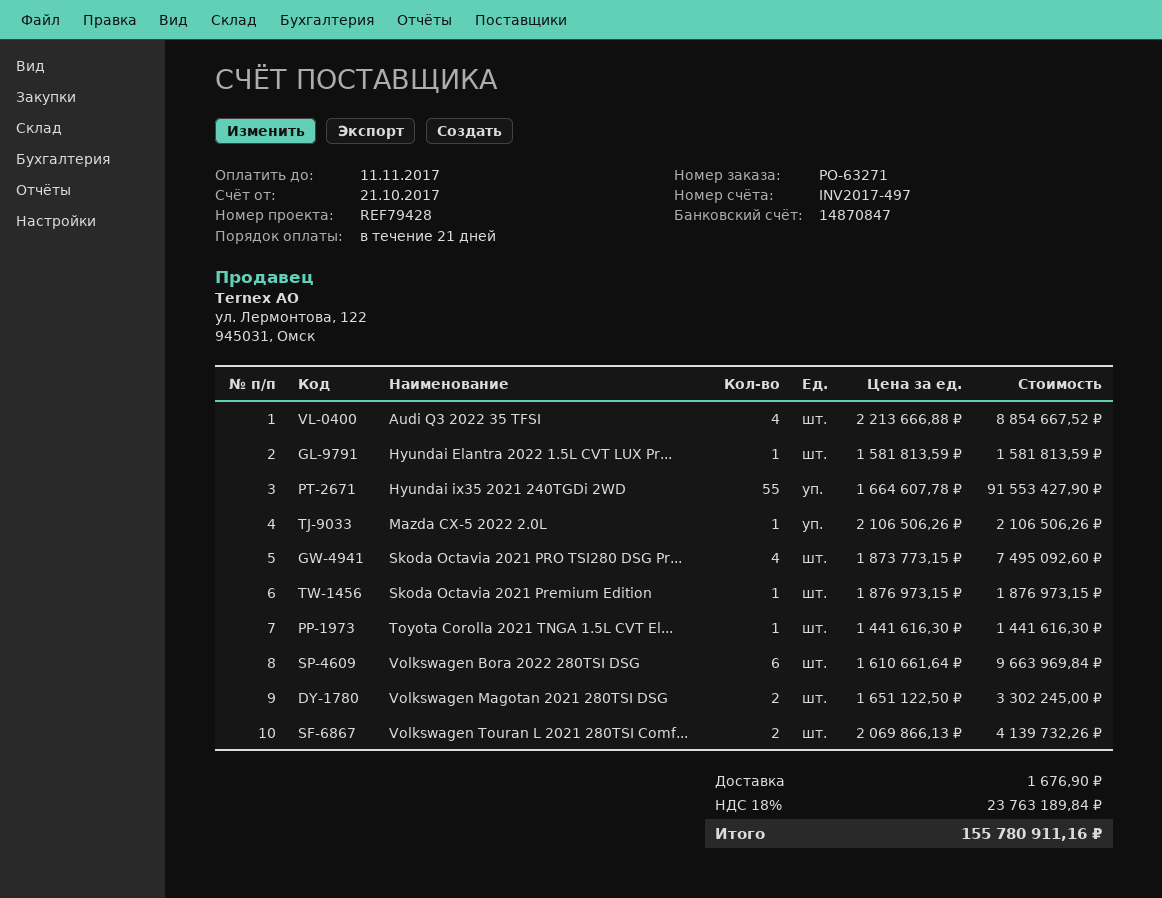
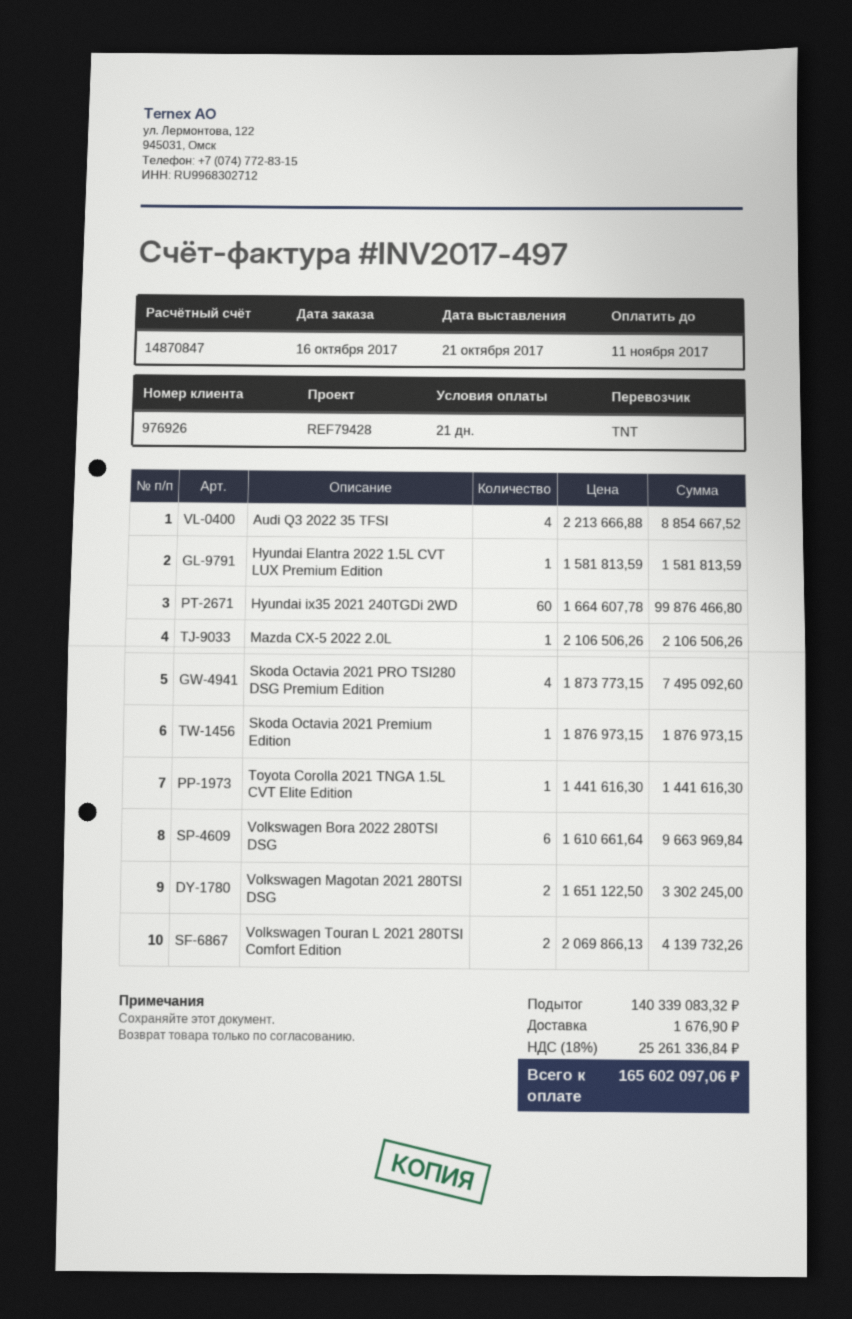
Hyundai ix35 2021 240TGDi 2WD: 55 x 1664607.78 = 91553427.90 -> 60 x 1664607.78 = 99876466.80
tax: 18% = 23763189.84 -> 18% = 25261336.84
total: 155780911.16 -> 165602097.06

